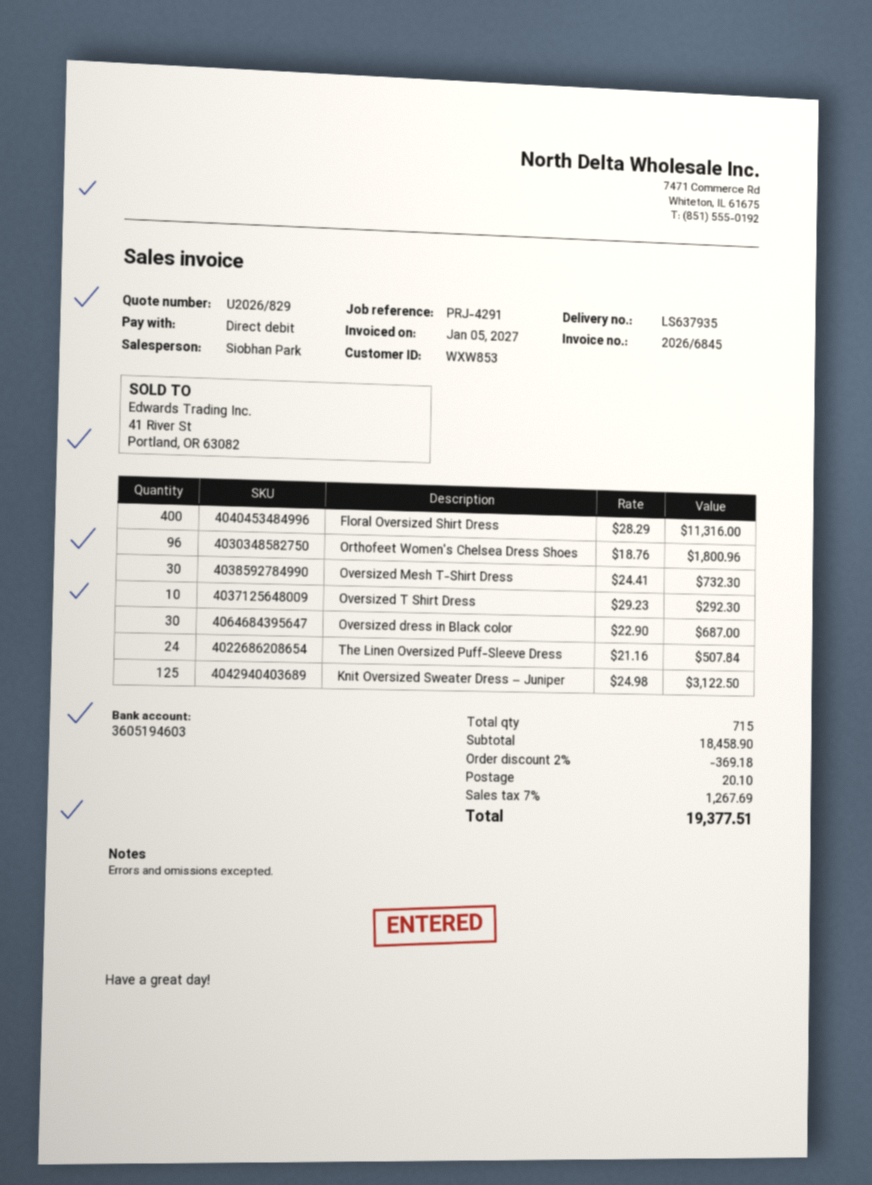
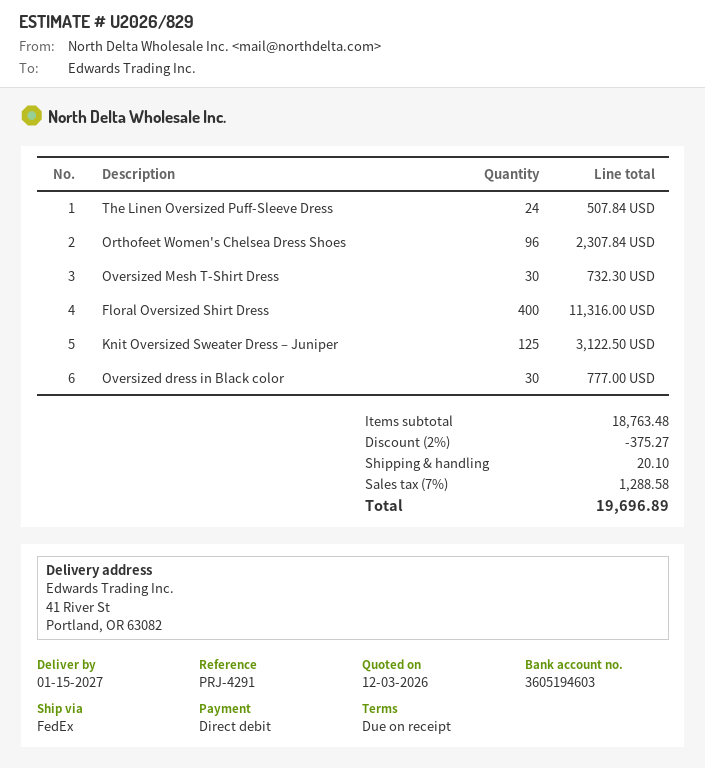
Orthofeet Women's Chelsea Dress Shoes: 96 for 1800.96 -> 96 for 2307.84
Oversized T Shirt Dress: 10 for 292.30 -> none
Oversized dress in Black color: 30 for 687.00 -> 30 for 777.00
subtotal: 18458.90 -> 18763.48
discount: 2% = 369.18 -> 2% = 375.27
tax: 7% = 1267.69 -> 7% = 1288.58
total: 19377.51 -> 19696.89

